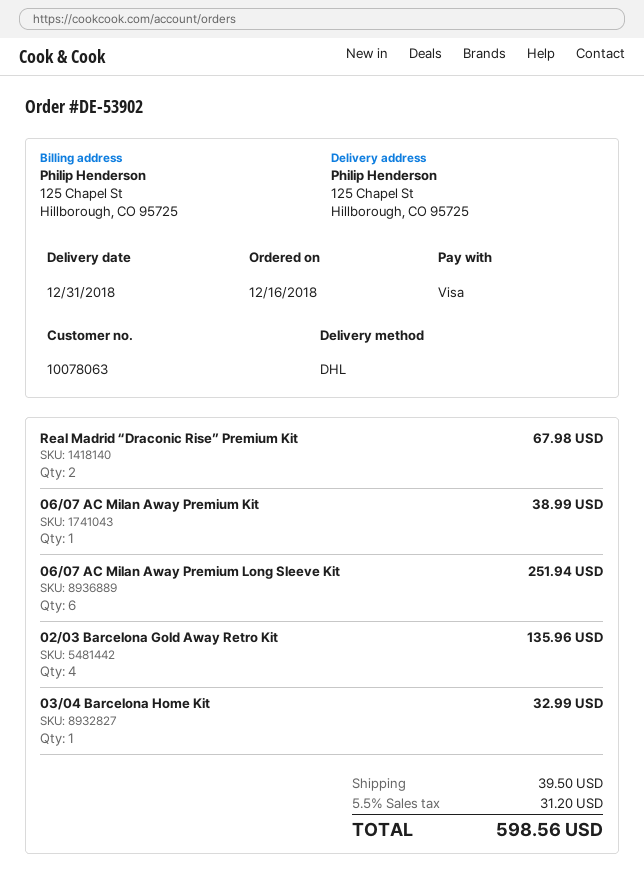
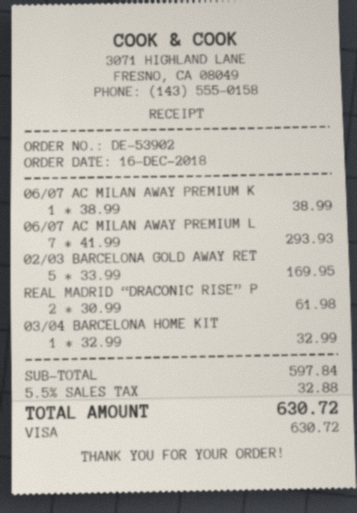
Real Madrid “Draconic Rise” Premium Kit: 2 for 67.98 -> 2 for 61.98
06/07 AC Milan Away Premium Long Sleeve Kit: 6 for 251.94 -> 7 for 293.93
02/03 Barcelona Gold Away Retro Kit: 4 for 135.96 -> 5 for 169.95
shipping: 39.50 -> none
tax: 5.5% = 31.20 -> 5.5% = 32.88
total: 598.56 -> 630.72

